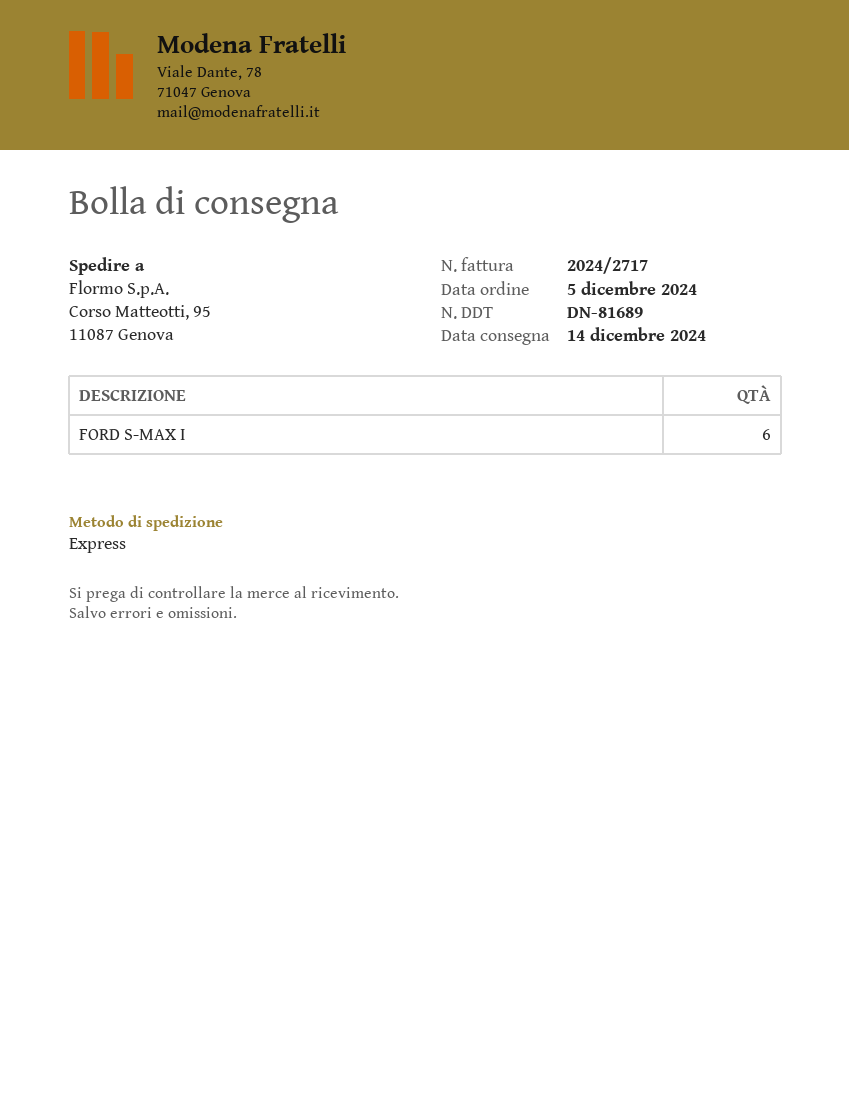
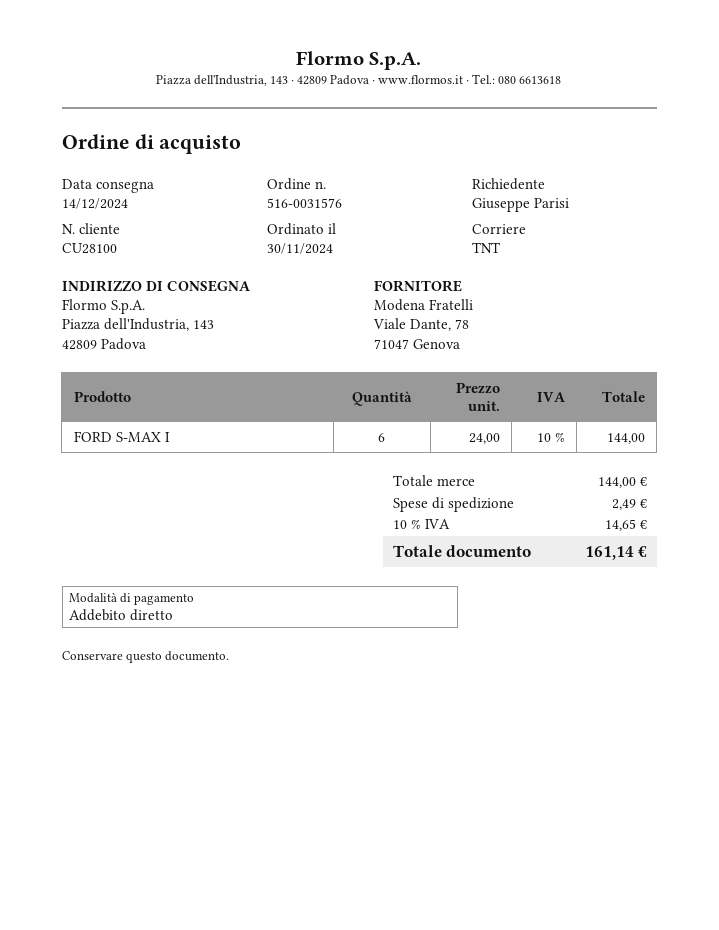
order date: 2024-12-05 -> 2024-11-30
shipping method: express -> TNT
ship to: Corso Matteotti, 95, 11087 Genova -> Piazza dell'Industria, 143, 42809 Padova

